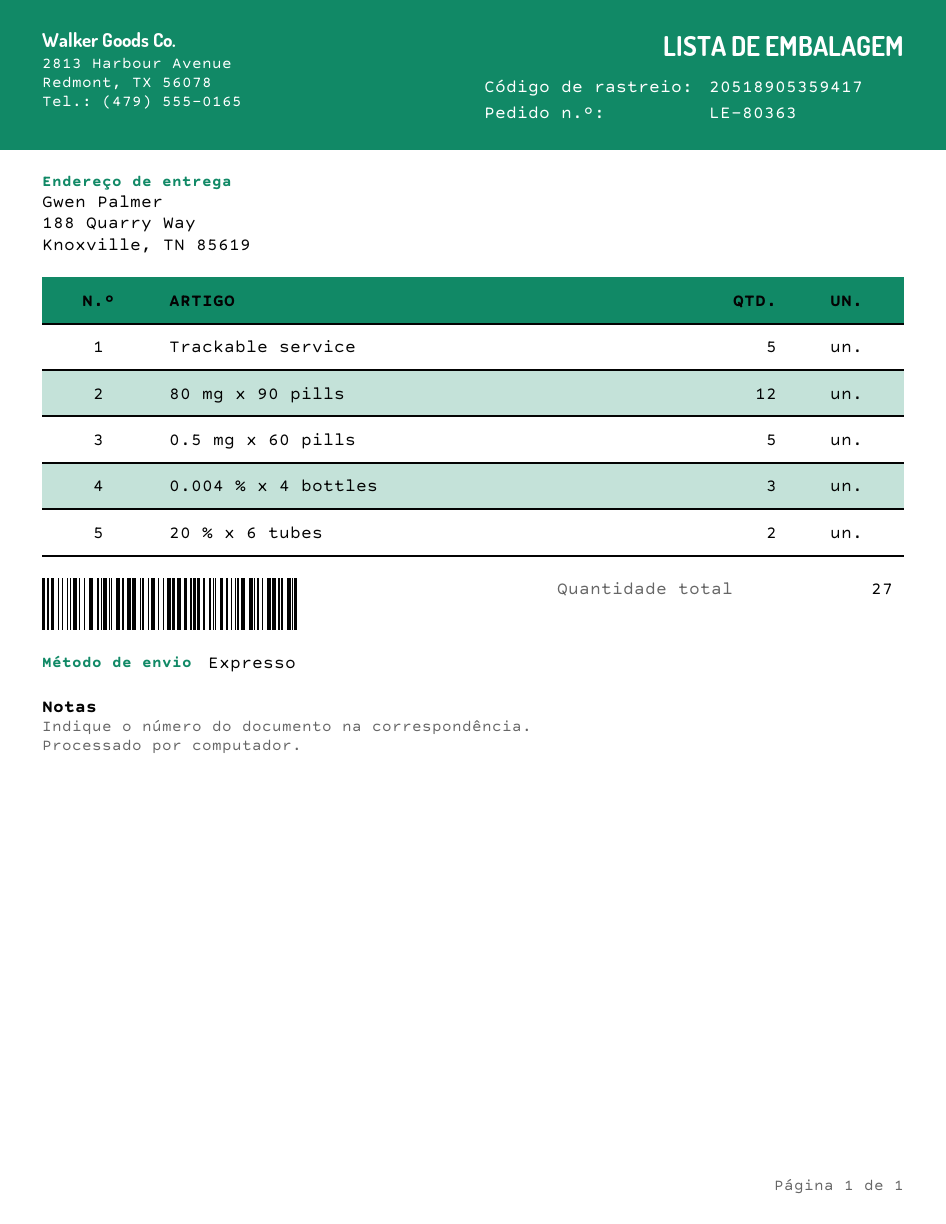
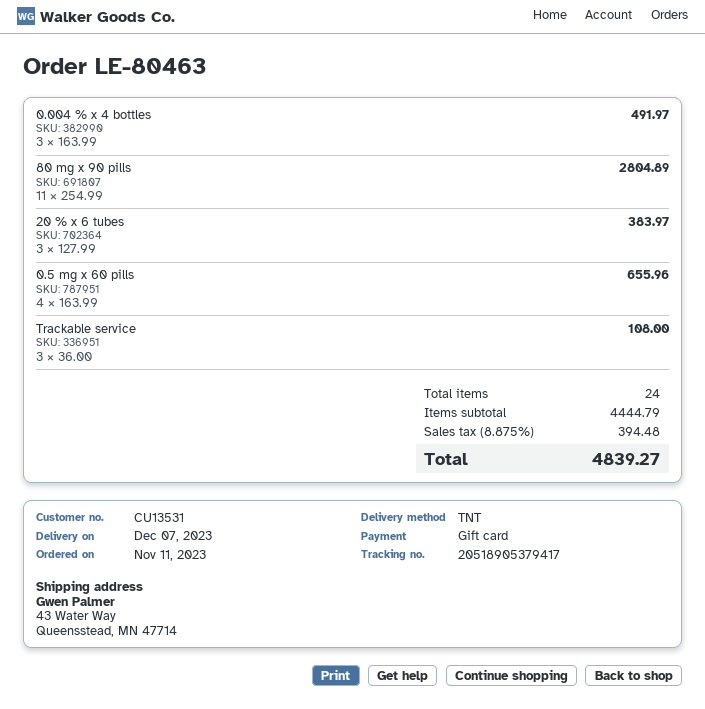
order number: LE-80363 -> LE-80463
shipping method: express -> TNT
tracking number: 20518905359417 -> 20518905379417
ship to: 188 Quarry Way, Knoxville, TN 85619 -> 43 Water Way, Queensstead, MN 47714
Trackable service: 5 -> 3
80 mg x 90 pills: 12 -> 11
0.5 mg x 60 pills: 5 -> 4
20 % x 6 tubes: 2 -> 3
total quantity: 27 -> 24

